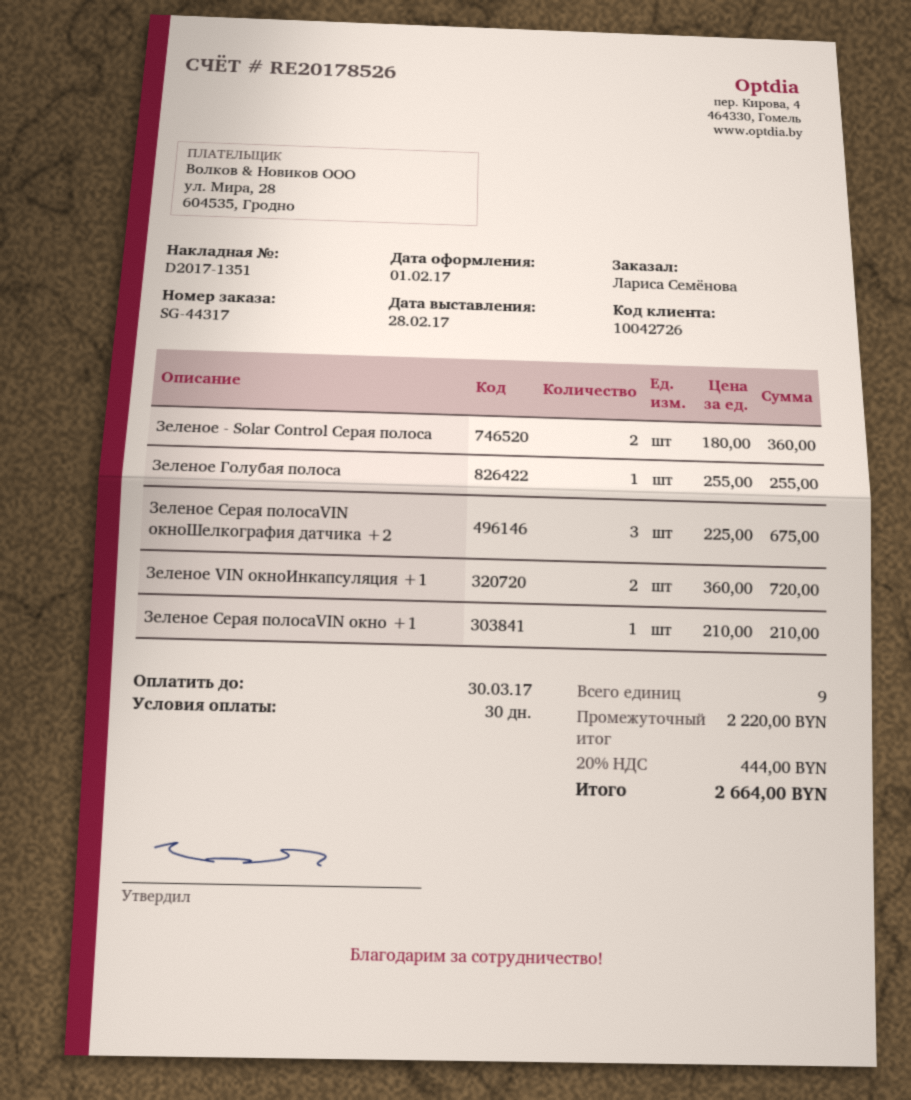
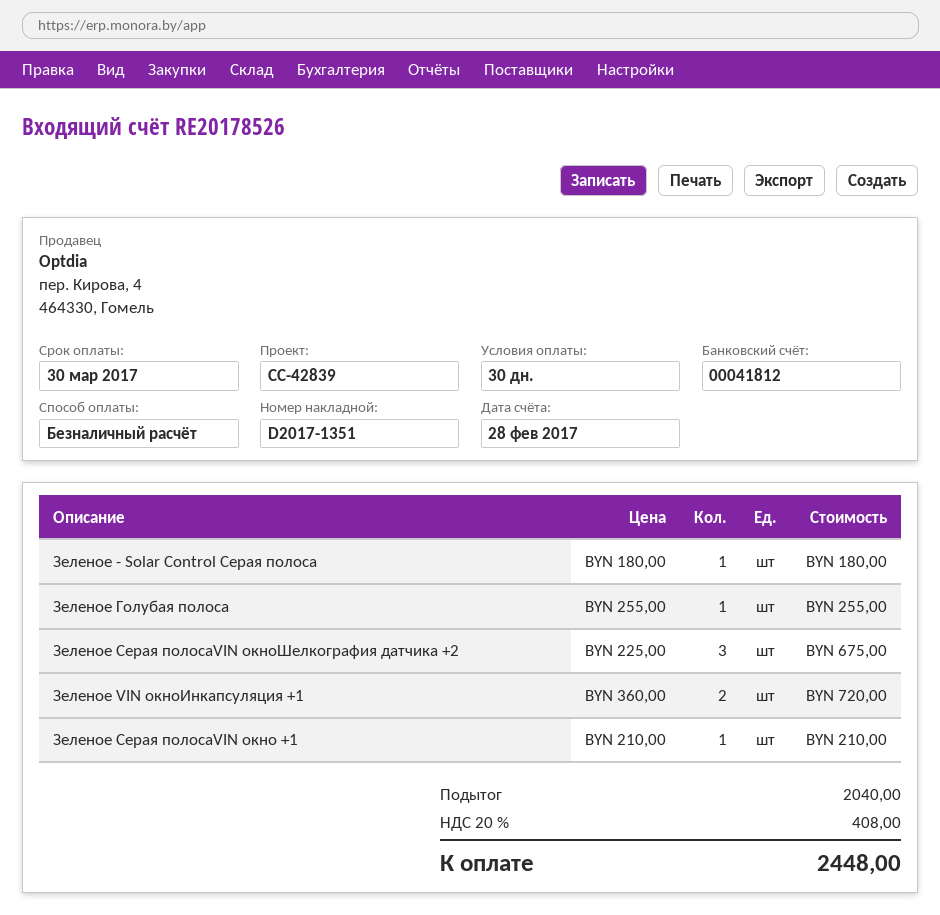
Зеленое - Solar Control Серая полоса: 2 x 180.00 = 360.00 -> 1 x 180.00 = 180.00
subtotal: 2220.00 -> 2040.00
tax: 20% = 444.00 -> 20% = 408.00
total: 2664.00 -> 2448.00

